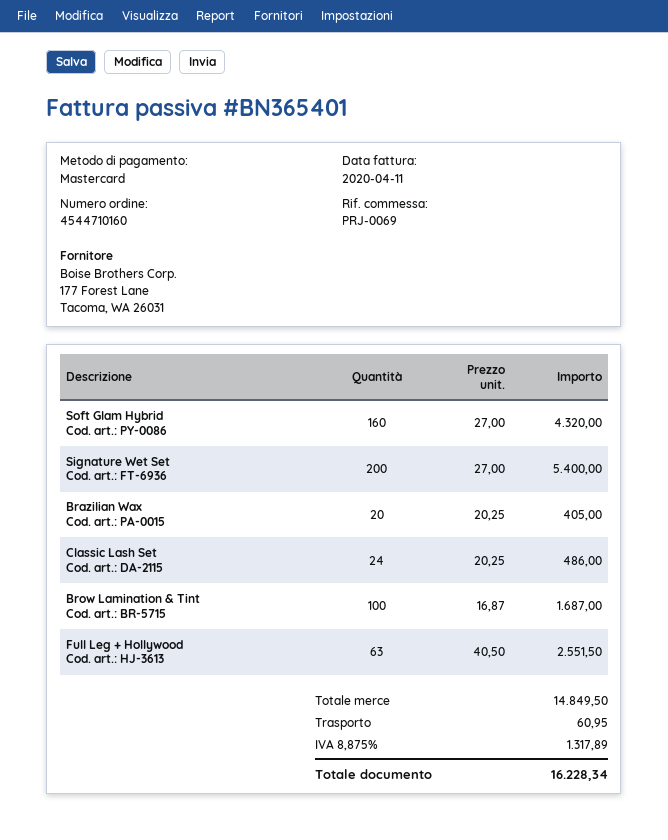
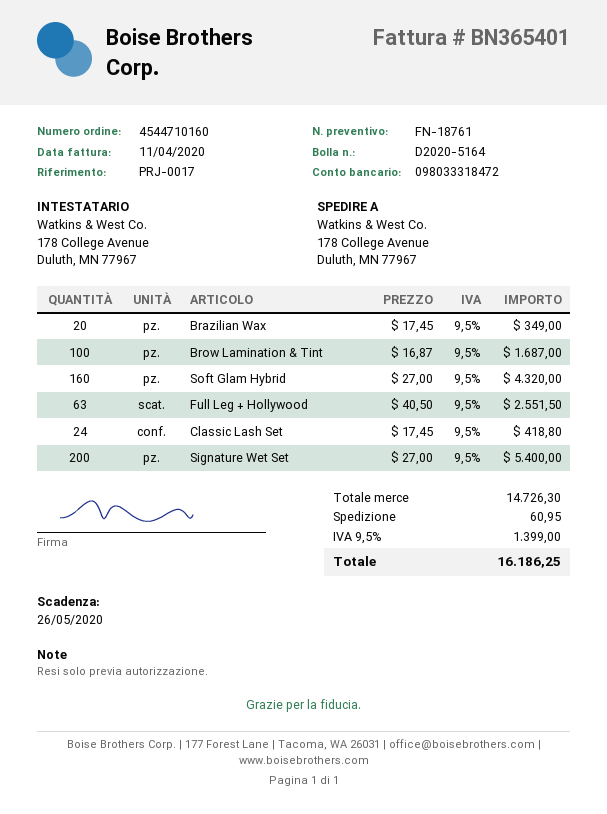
reference: PRJ-0069 -> PRJ-0017
Brazilian Wax: 20 x 20.25 = 405.00 -> 20 x 17.45 = 349.00
Classic Lash Set: 24 x 20.25 = 486.00 -> 24 x 17.45 = 418.80
subtotal: 14849.50 -> 14726.30
tax: 8.875% = 1317.89 -> 9.5% = 1399.00
total: 16228.34 -> 16186.25

